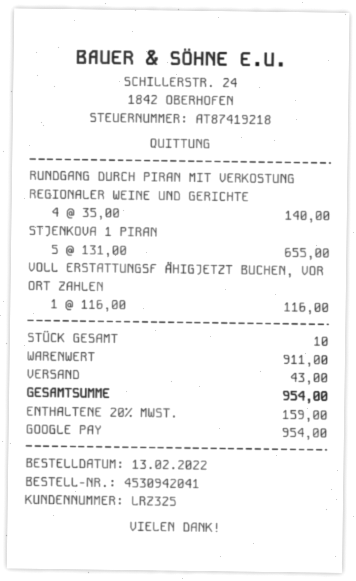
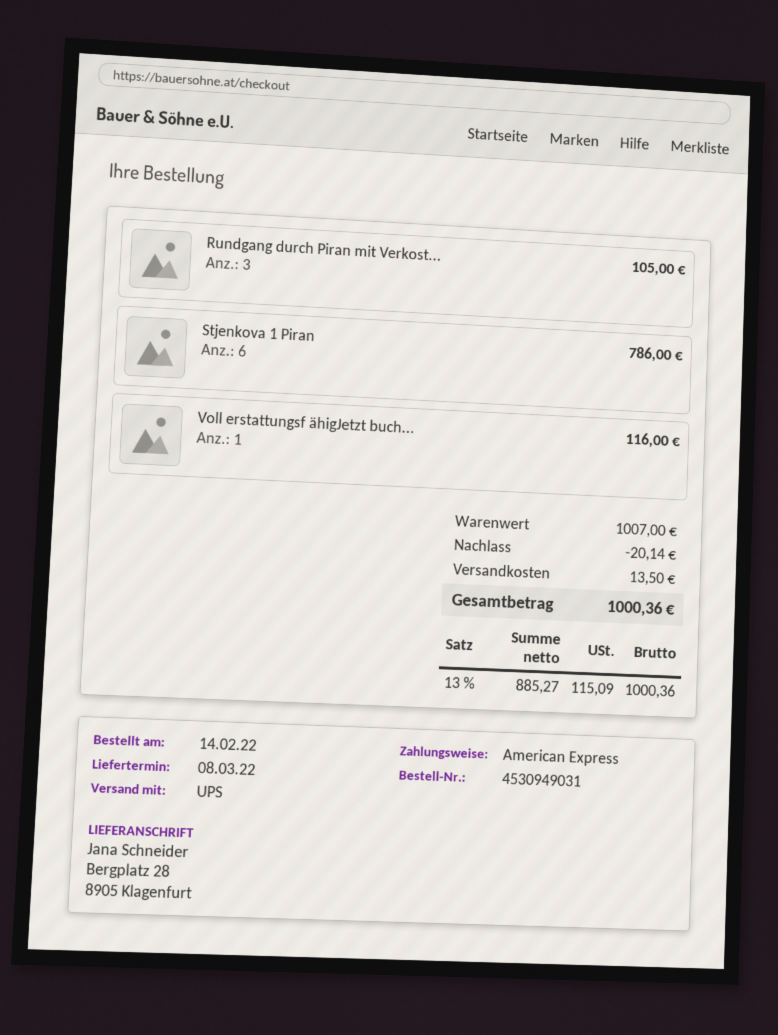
order number: 4530942041 -> 4530949031
order date: 2022-02-13 -> 2022-02-14
payment method: Google Pay -> American Express
RUNDGANG DURCH PIRAN MIT VERKOSTUNG REGIONALER WEINE UND GERICHTE: 4 for 140.00 -> 3 for 105.00
STJENKOVA 1 PIRAN: 5 for 655.00 -> 6 for 786.00
subtotal: 911.00 -> 1007.00
discount: none -> 20.14
shipping: 43.00 -> 13.50
tax: 20% = 159.00 -> 13% = 115.09
total: 954.00 -> 1000.36

